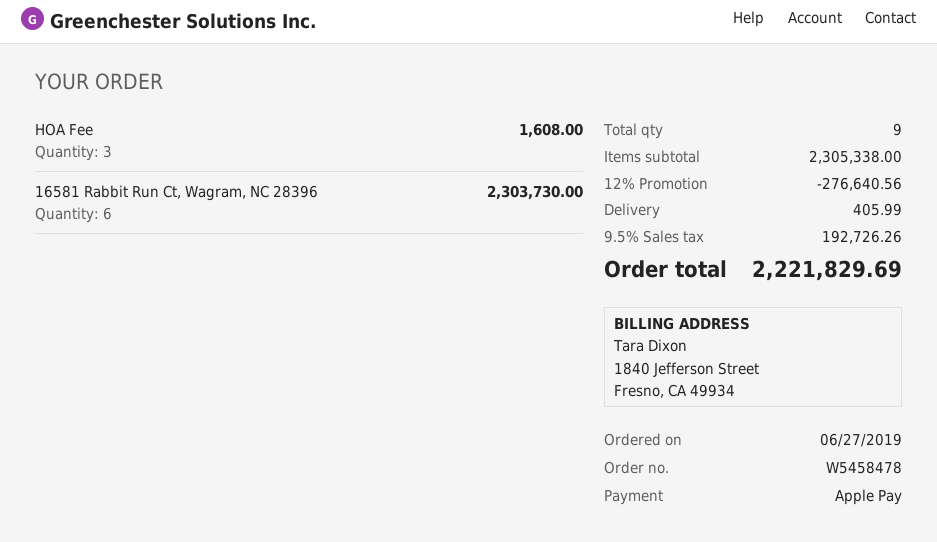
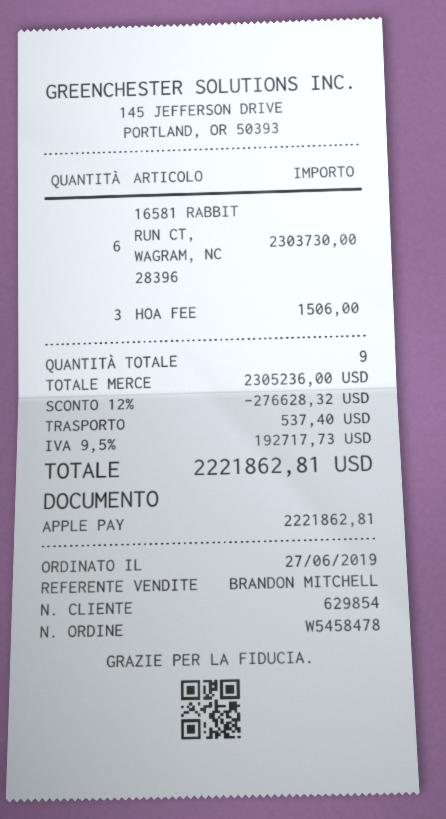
HOA Fee: 3 for 1608.00 -> 3 for 1506.00
subtotal: 2305338.00 -> 2305236.00
discount: 12% = 276640.56 -> 12% = 276628.32
shipping: 405.99 -> 537.40
tax: 9.5% = 192726.26 -> 9.5% = 192717.73
total: 2221829.69 -> 2221862.81

